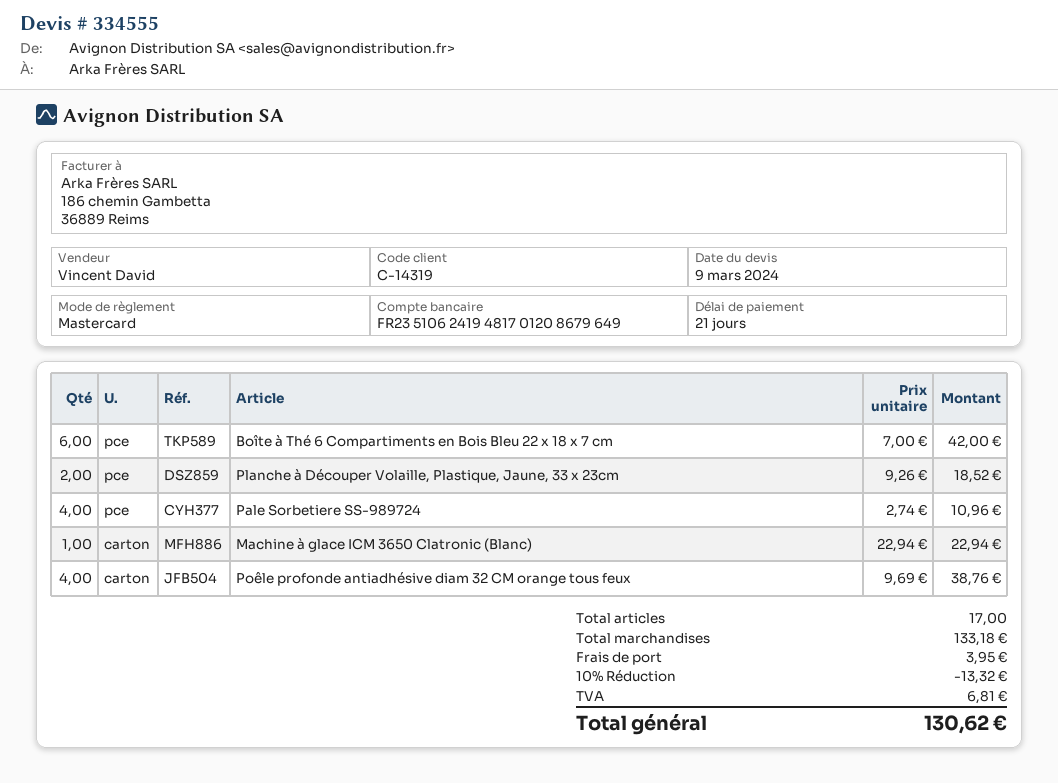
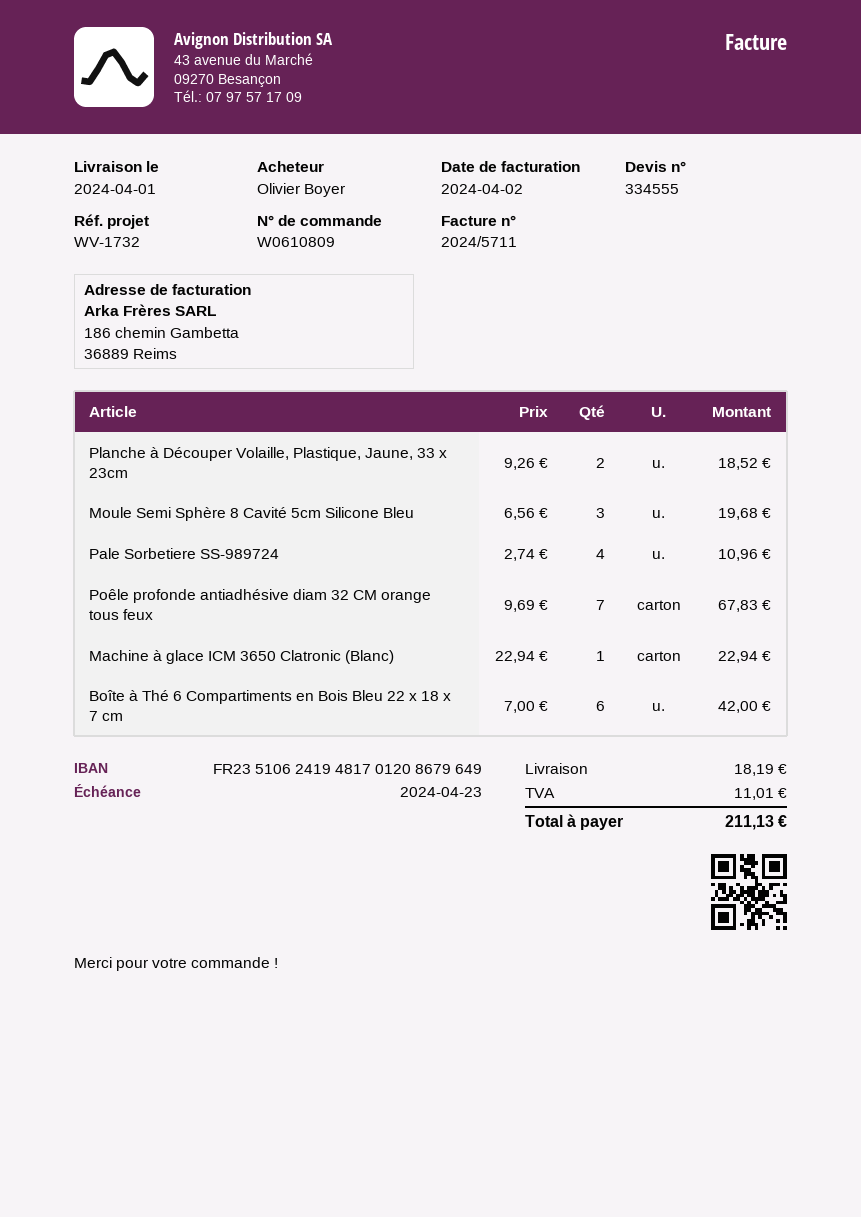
Poêle profonde antiadhésive diam 32 CM orange tous feux: 4 x 9.69 = 38.76 -> 7 x 9.69 = 67.83
Moule Semi Sphère 8 Cavité 5cm Silicone Bleu: none -> 3 x 6.56 = 19.68
discount: 10% = 13.32 -> none
shipping: 3.95 -> 18.19
tax: 6.81 -> 11.01
total: 130.62 -> 211.13

